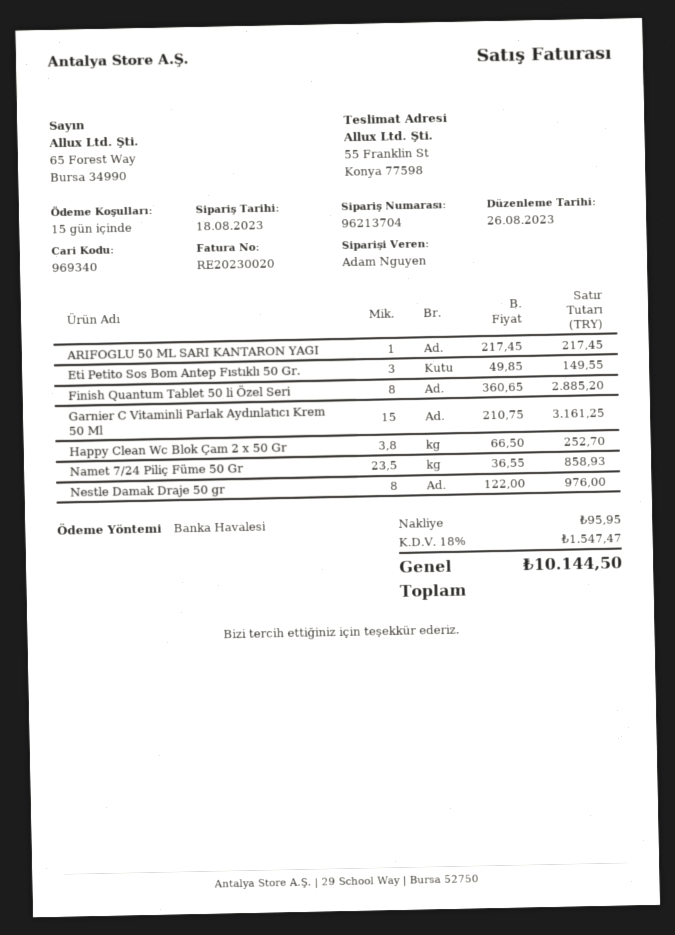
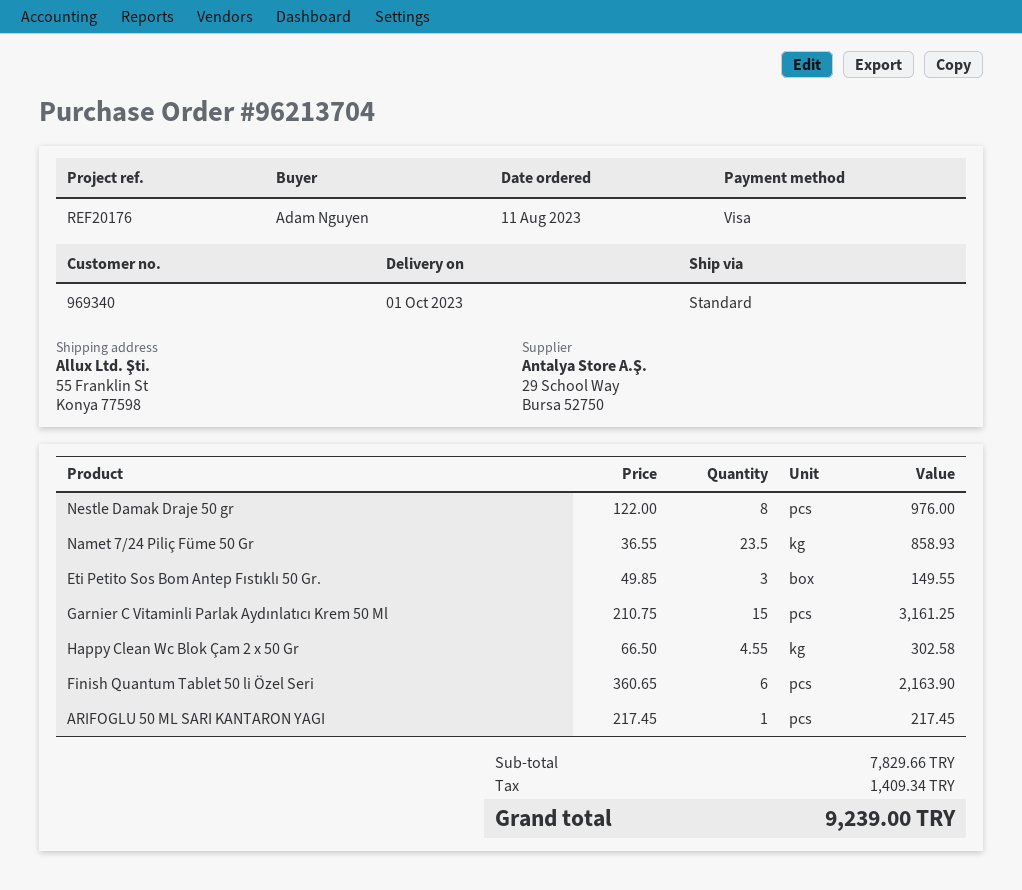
order date: 2023-08-18 -> 2023-08-11
payment method: bank transfer -> Visa
Finish Quantum Tablet 50 li Özel Seri: 8 x 360.65 = 2885.20 -> 6 x 360.65 = 2163.90
Happy Clean Wc Blok Çam 2 x 50 Gr: 3.8 x 66.50 = 252.70 -> 4.55 x 66.50 = 302.58
shipping: 95.95 -> none
tax: 1547.47 -> 1409.34
total: 10144.50 -> 9239.00

